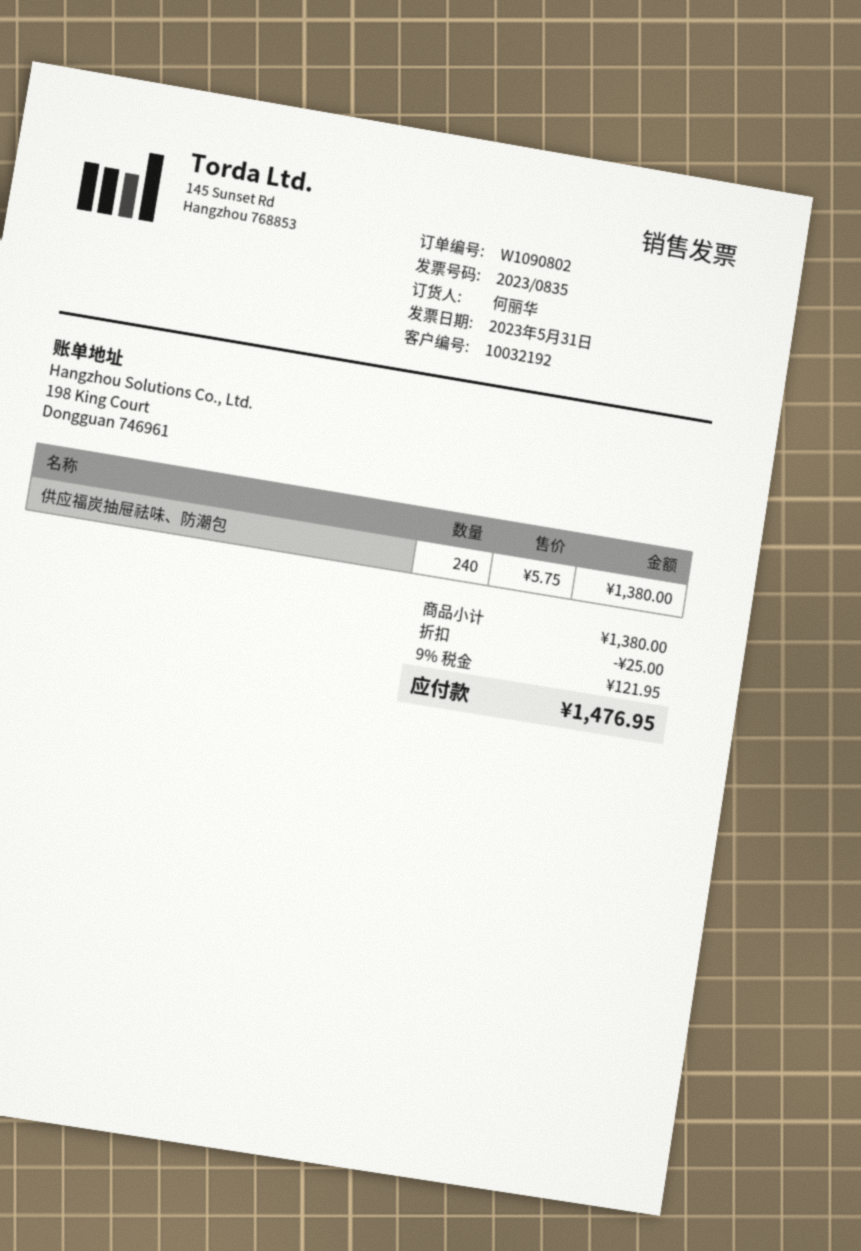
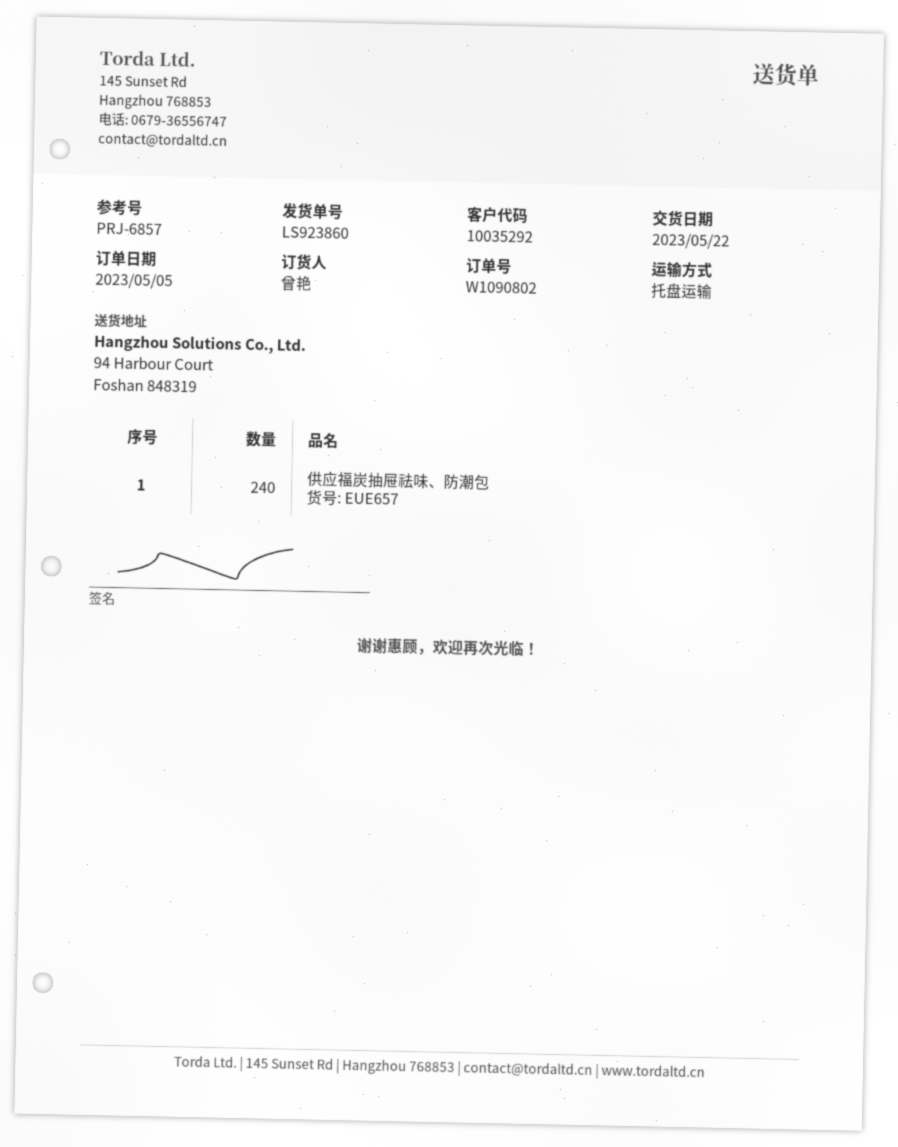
customer number: 10032192 -> 10035292
ordered by: 何丽华 -> 曾艳

